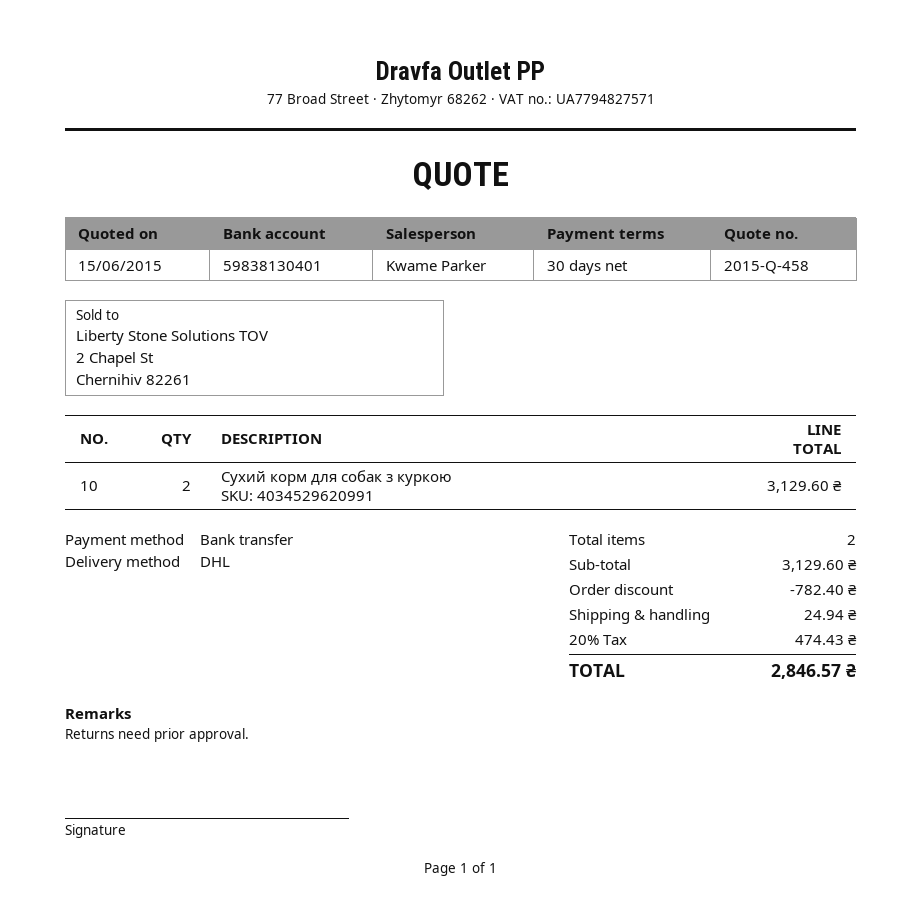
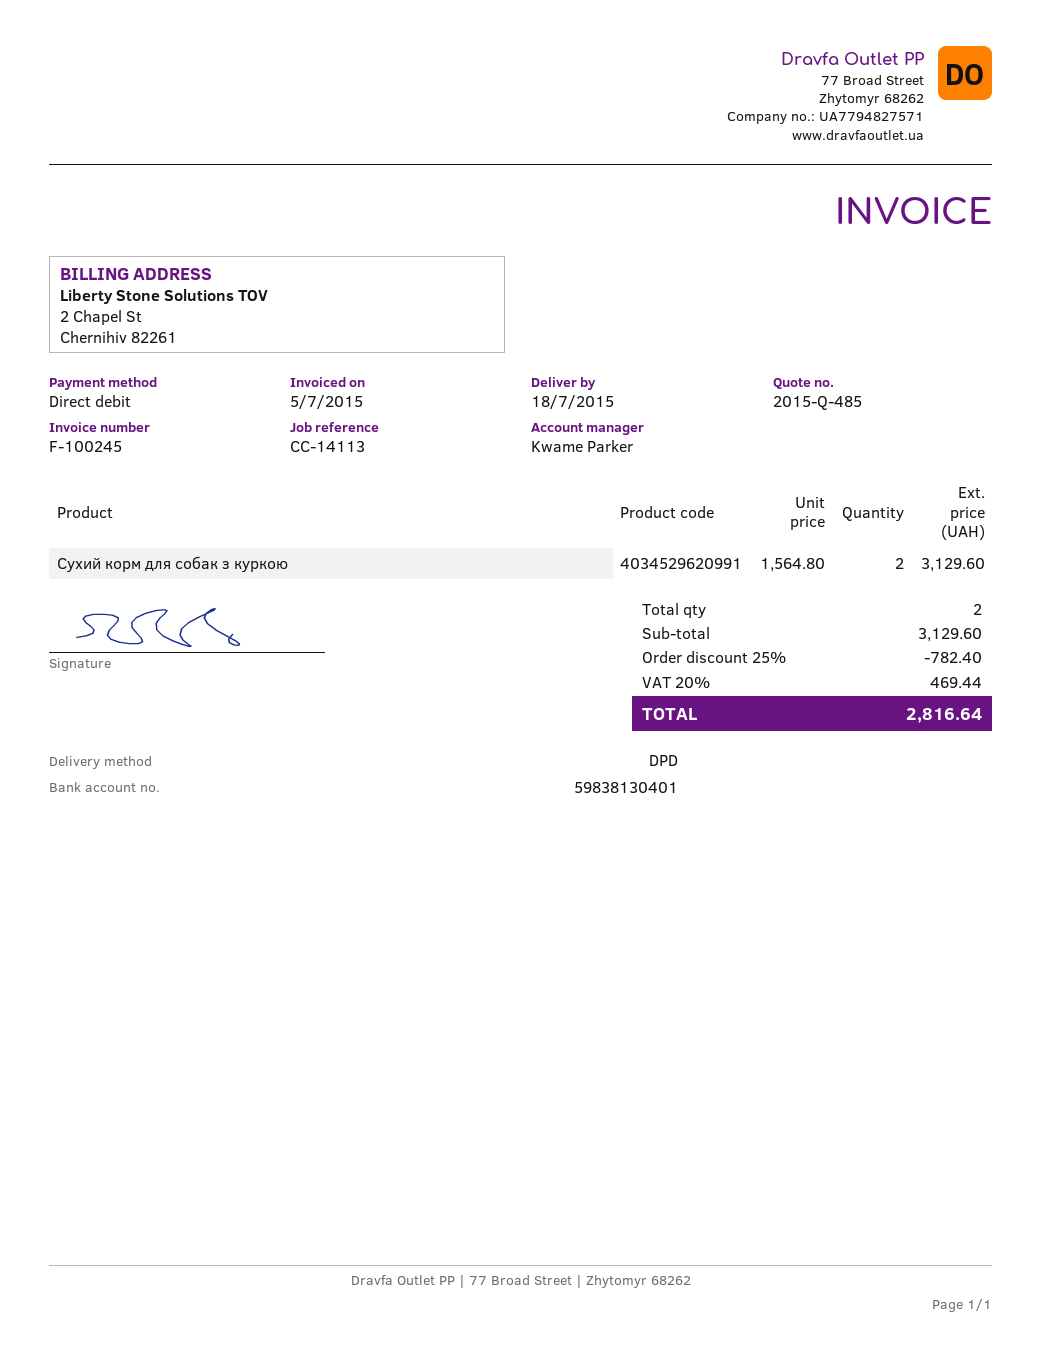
quote number: 2015-Q-458 -> 2015-Q-485
payment method: bank transfer -> direct debit
shipping method: DHL -> DPD
shipping: 24.94 -> none
tax: 20% = 474.43 -> 20% = 469.44
total: 2846.57 -> 2816.64

